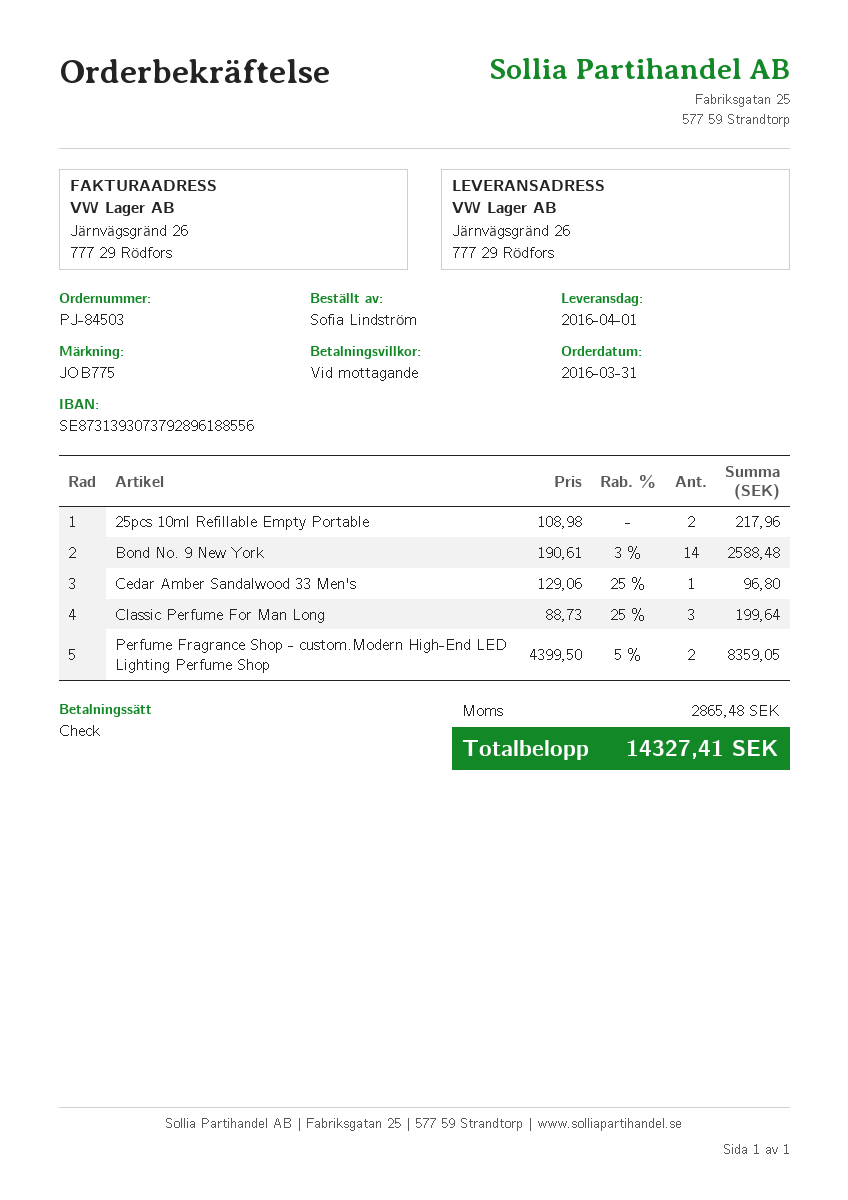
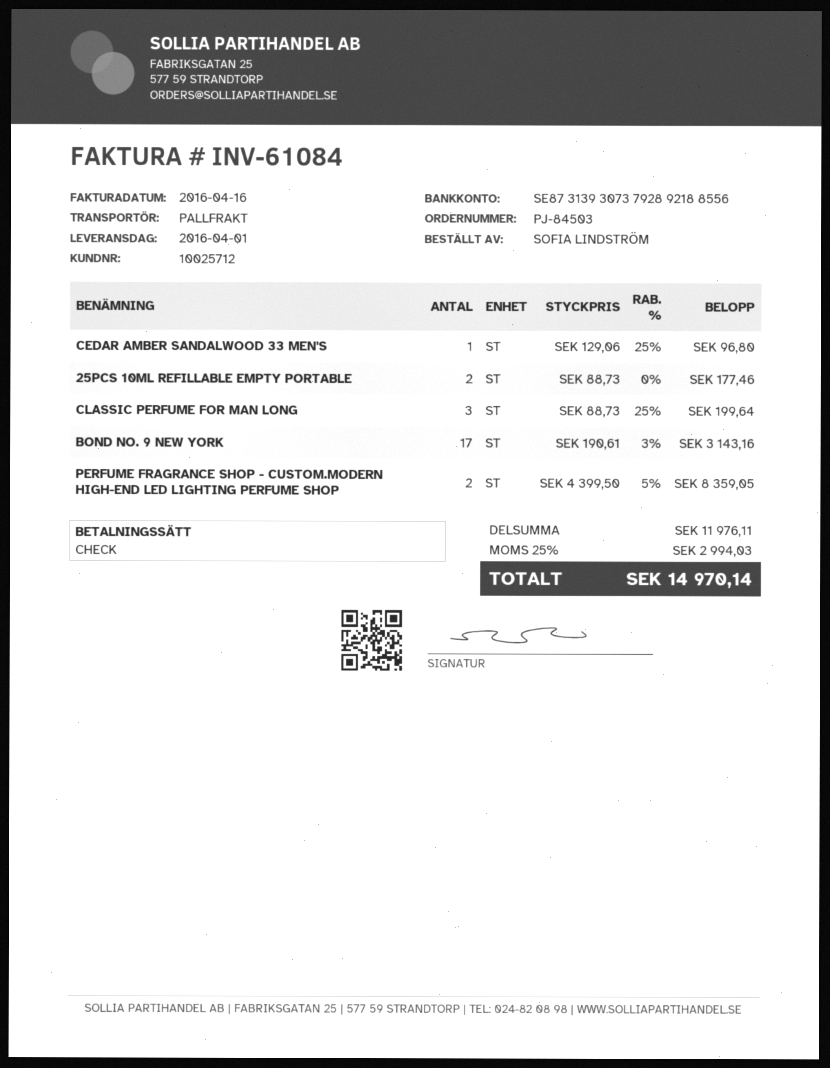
bank account: SE8731393073792896188556 -> SE8731393073792892188556
25pcs 10ml Refillable Empty Portable: 2 x 108.98 = 217.96 -> 2 x 88.73 = 177.46
Bond No. 9 New York: 14 x 190.61 - 3% = 2588.48 -> 17 x 190.61 - 3% = 3143.16
tax: 2865.48 -> 2994.03
total: 14327.41 -> 14970.14

